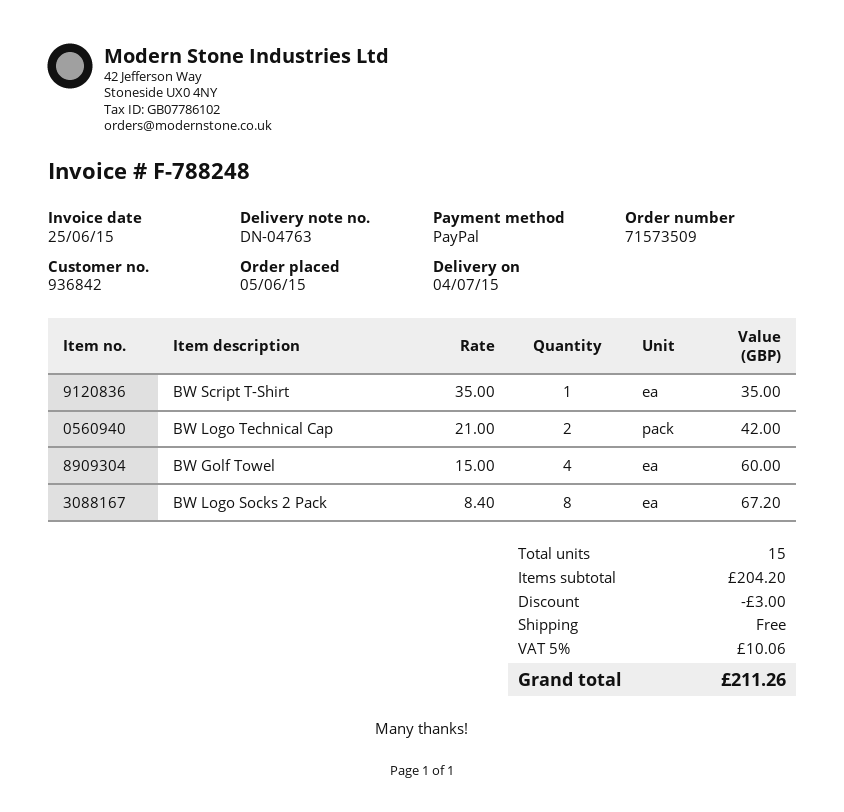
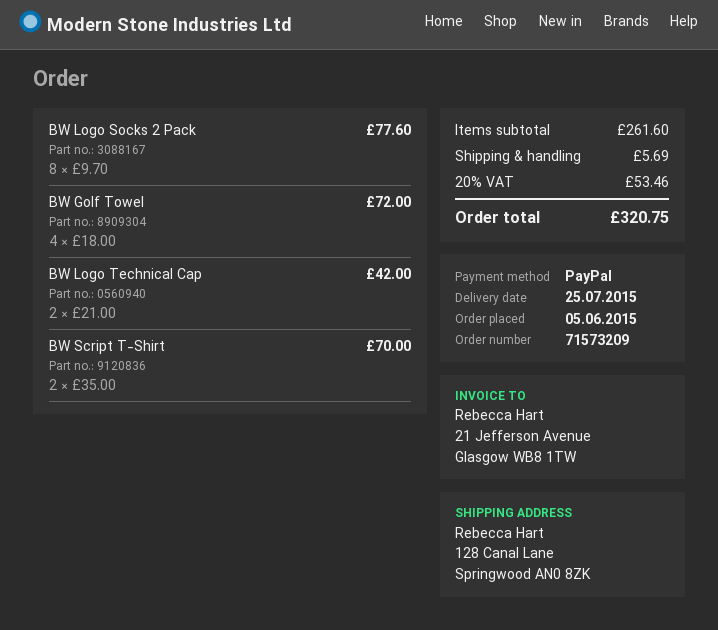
order number: 71573509 -> 71573209
delivery date: 2015-07-04 -> 2015-07-25
BW Script T-Shirt: 1 x 35.00 = 35.00 -> 2 x 35.00 = 70.00
BW Golf Towel: 4 x 15.00 = 60.00 -> 4 x 18.00 = 72.00
BW Logo Socks 2 Pack: 8 x 8.40 = 67.20 -> 8 x 9.70 = 77.60
subtotal: 204.20 -> 261.60
discount: 3.00 -> none
shipping: 0.00 -> 5.69
tax: 5% = 10.06 -> 20% = 53.46
total: 211.26 -> 320.75

